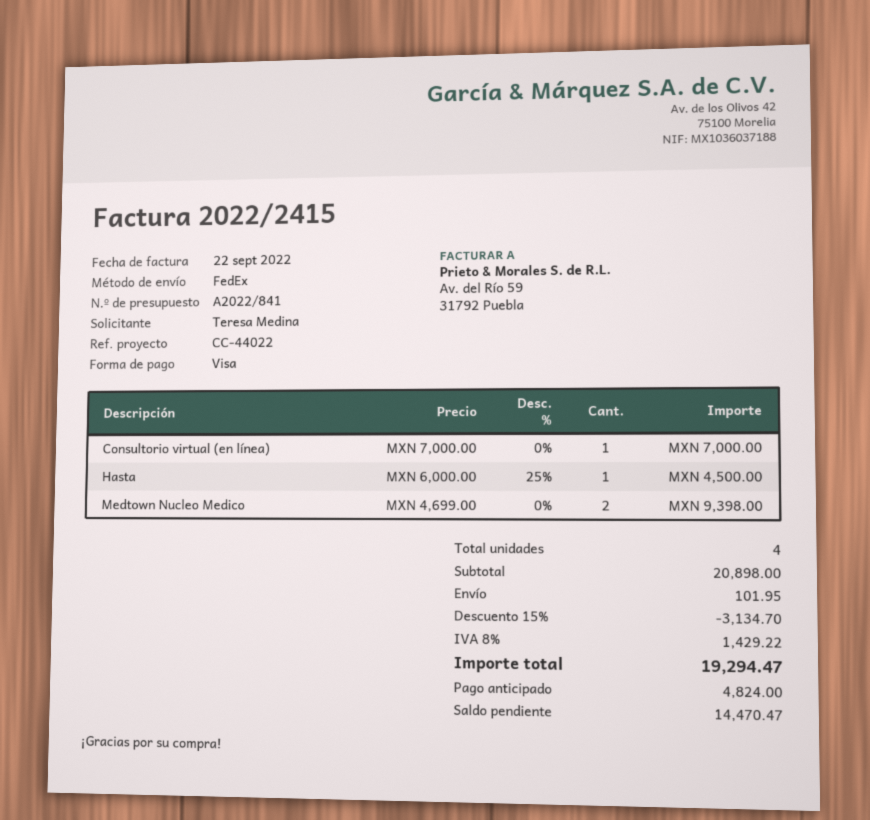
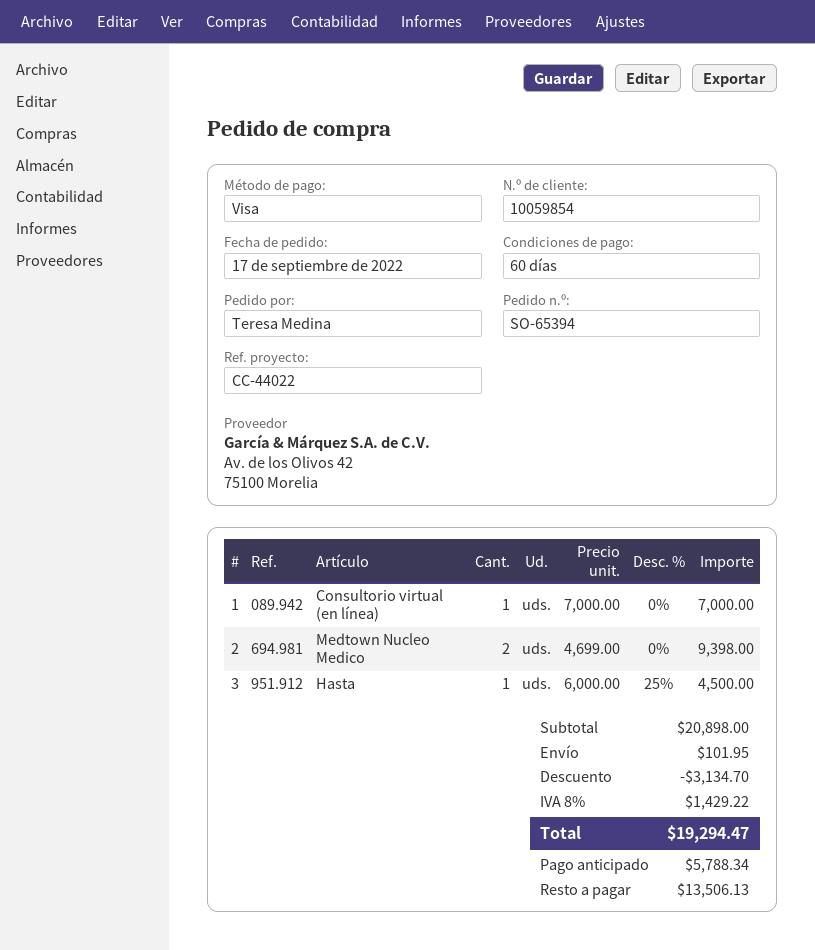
deposit: 4824.00 -> 5788.34
balance: 14470.47 -> 13506.13

